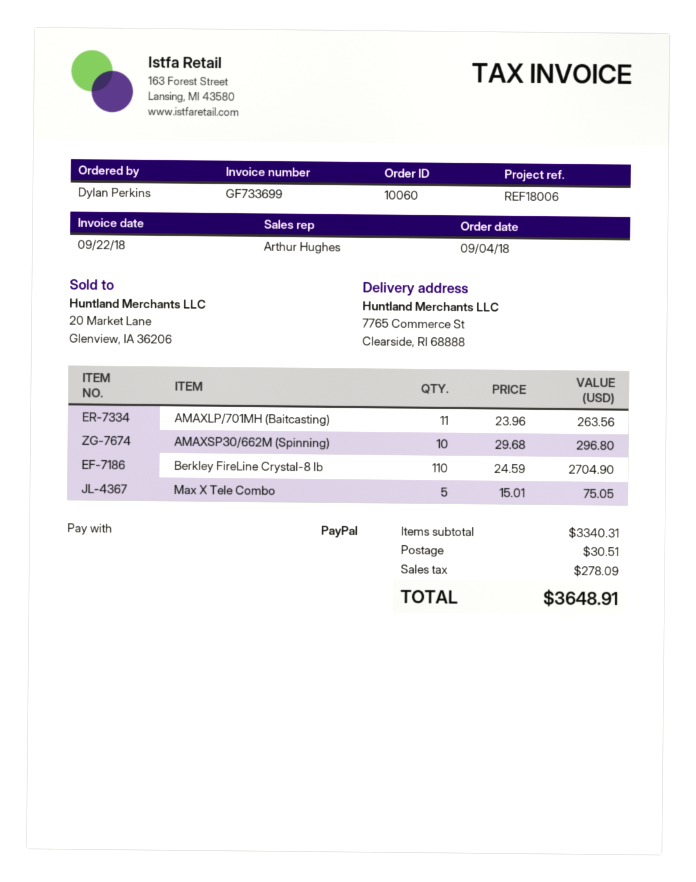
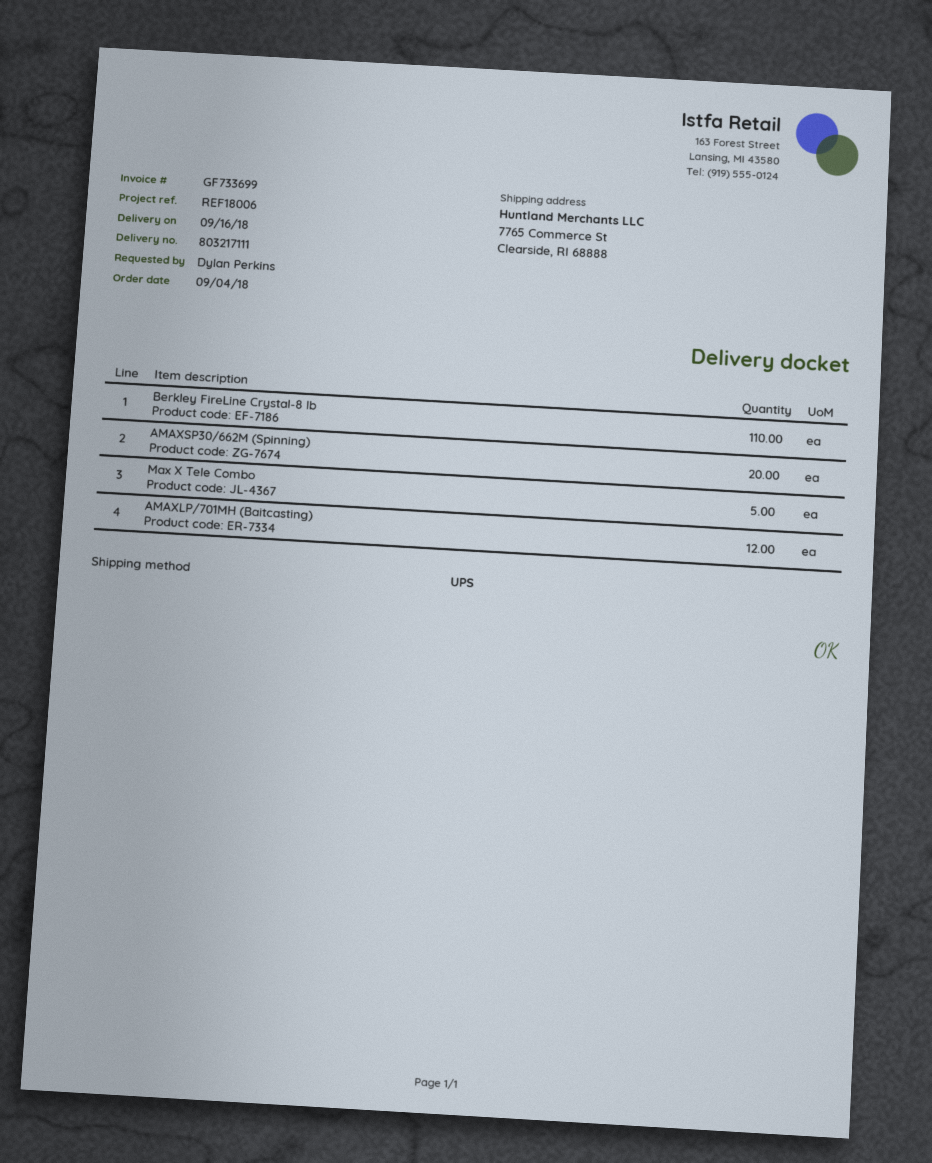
AMAXLP/701MH (Baitcasting): 11 -> 12
AMAXSP30/662M (Spinning): 10 -> 20

